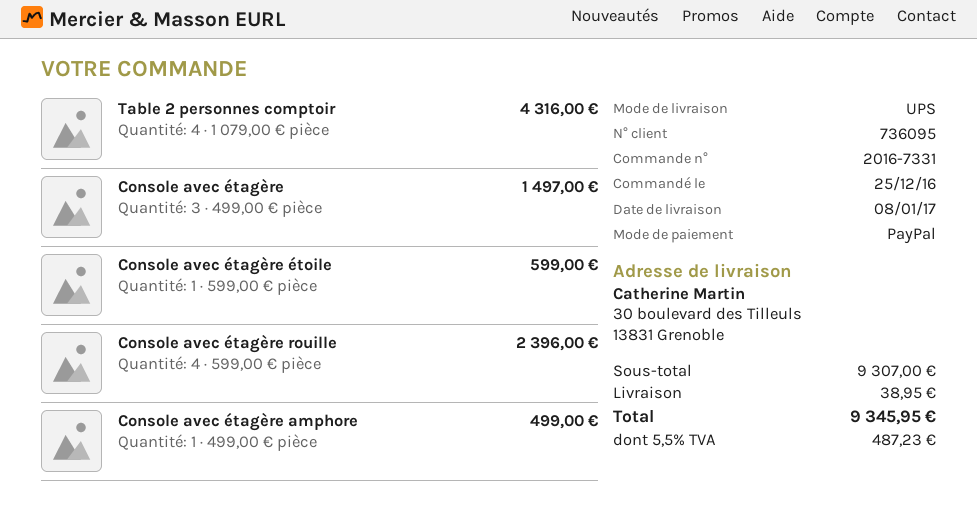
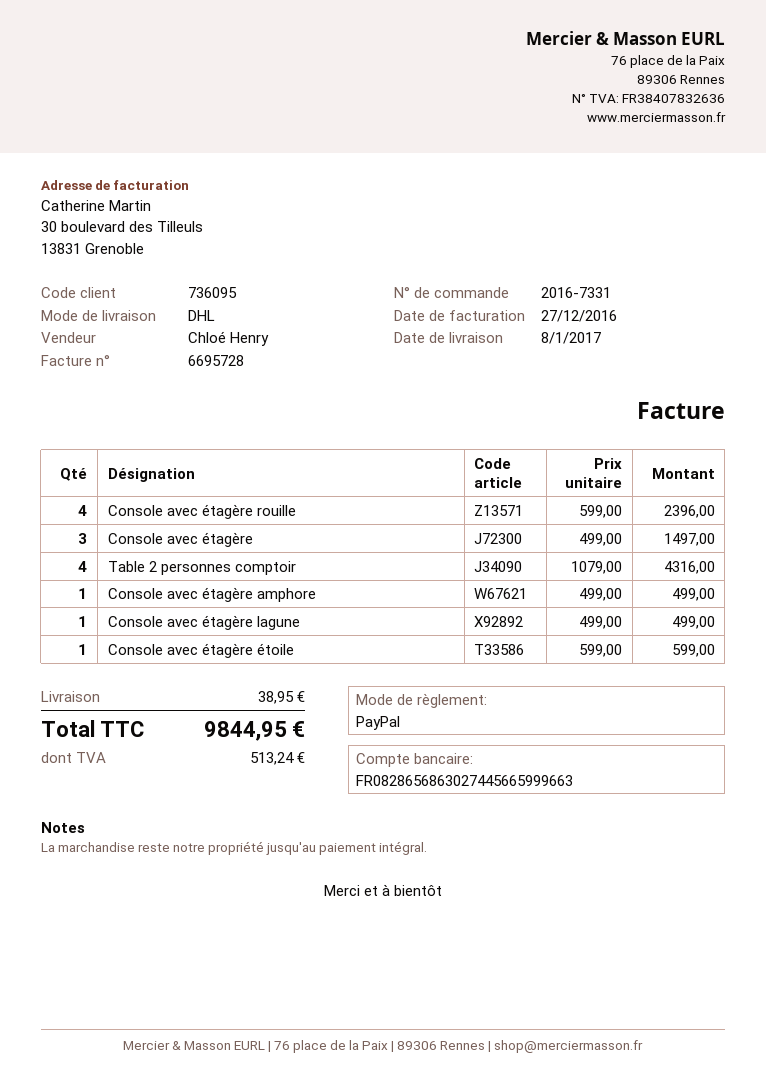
shipping method: UPS -> DHL
Console avec étagère lagune: none -> 1 x 499.00 = 499.00
tax: 487.23 -> 513.24
total: 9345.95 -> 9844.95

